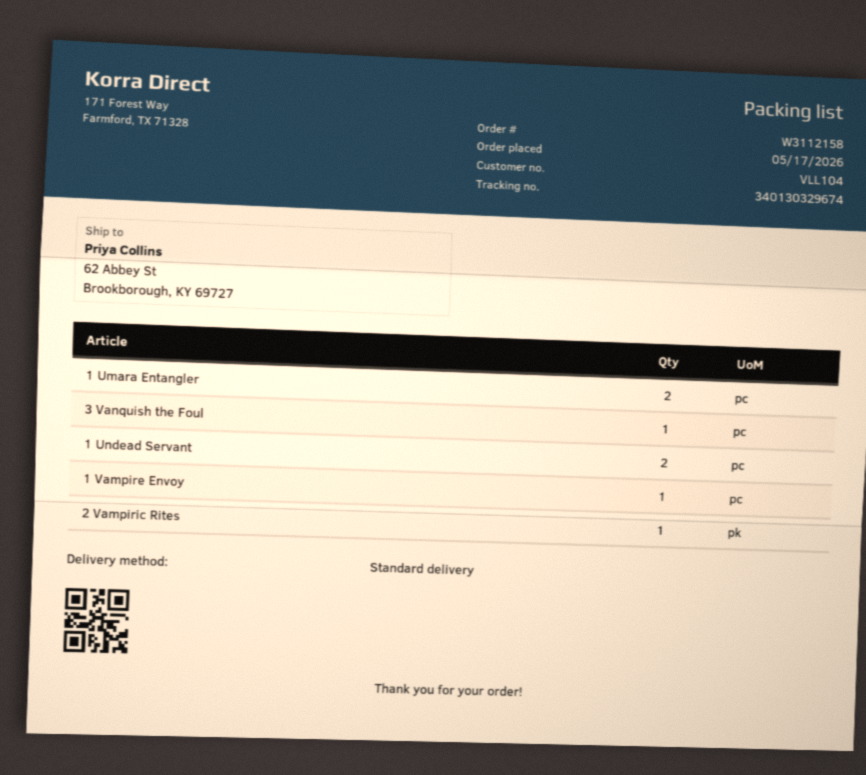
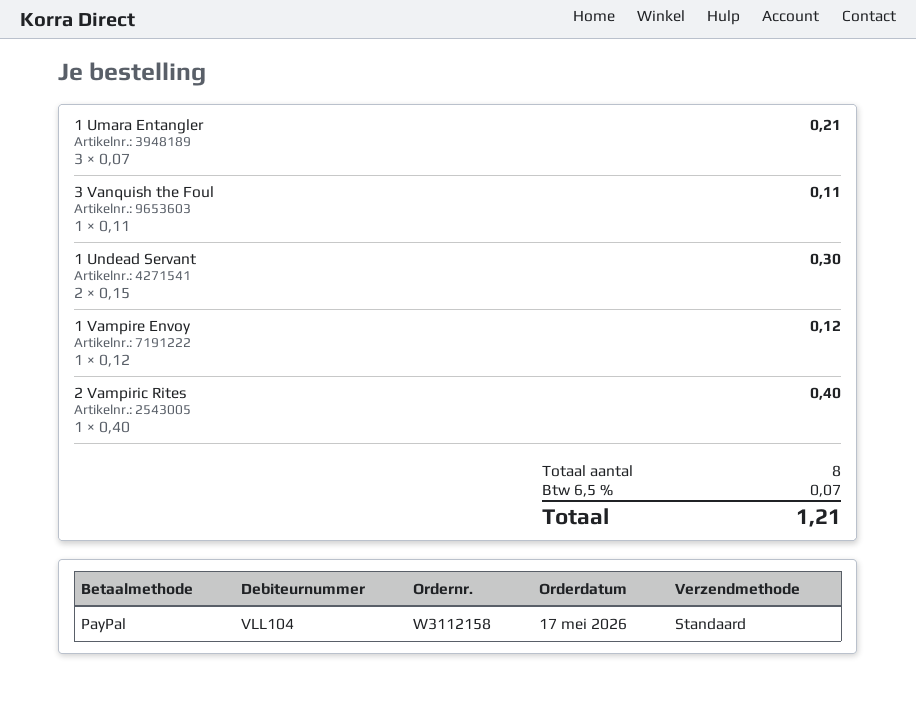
1 Umara Entangler: 2 -> 3

